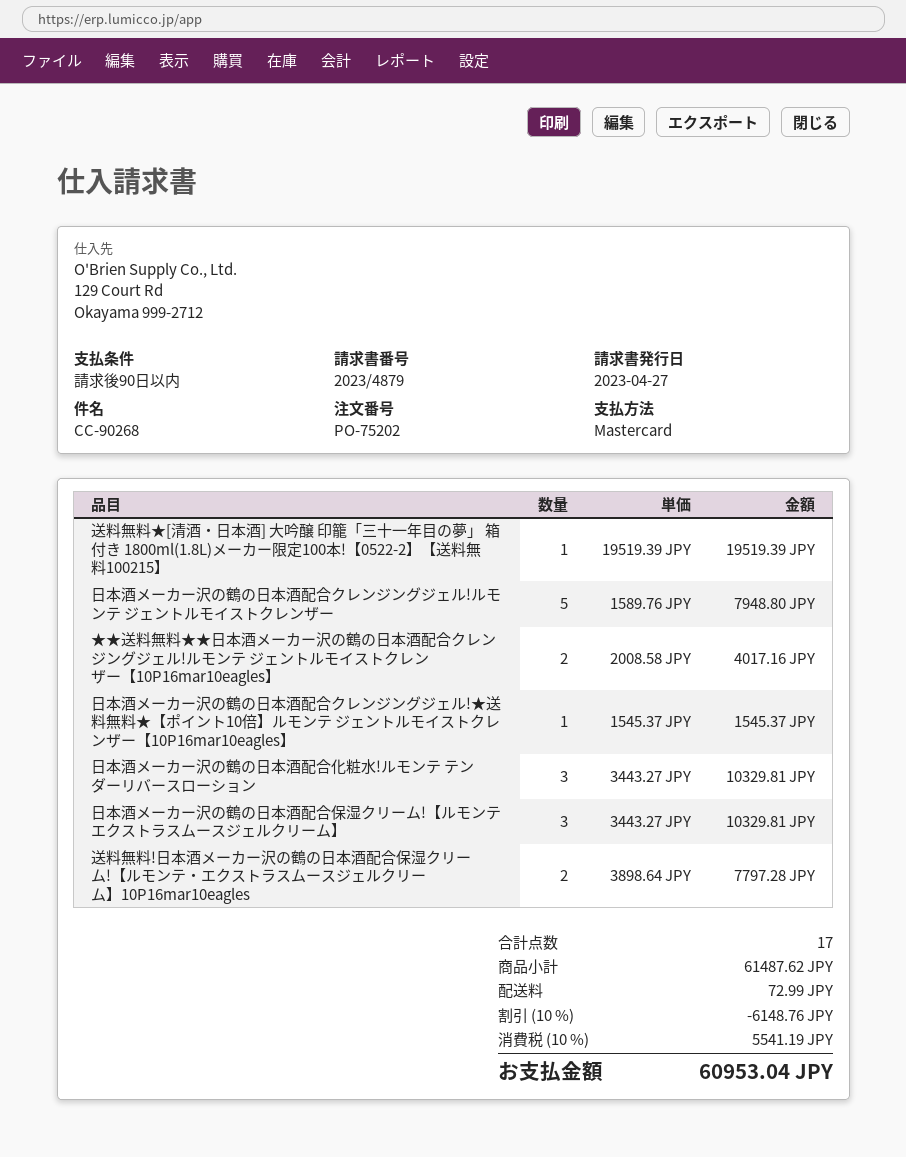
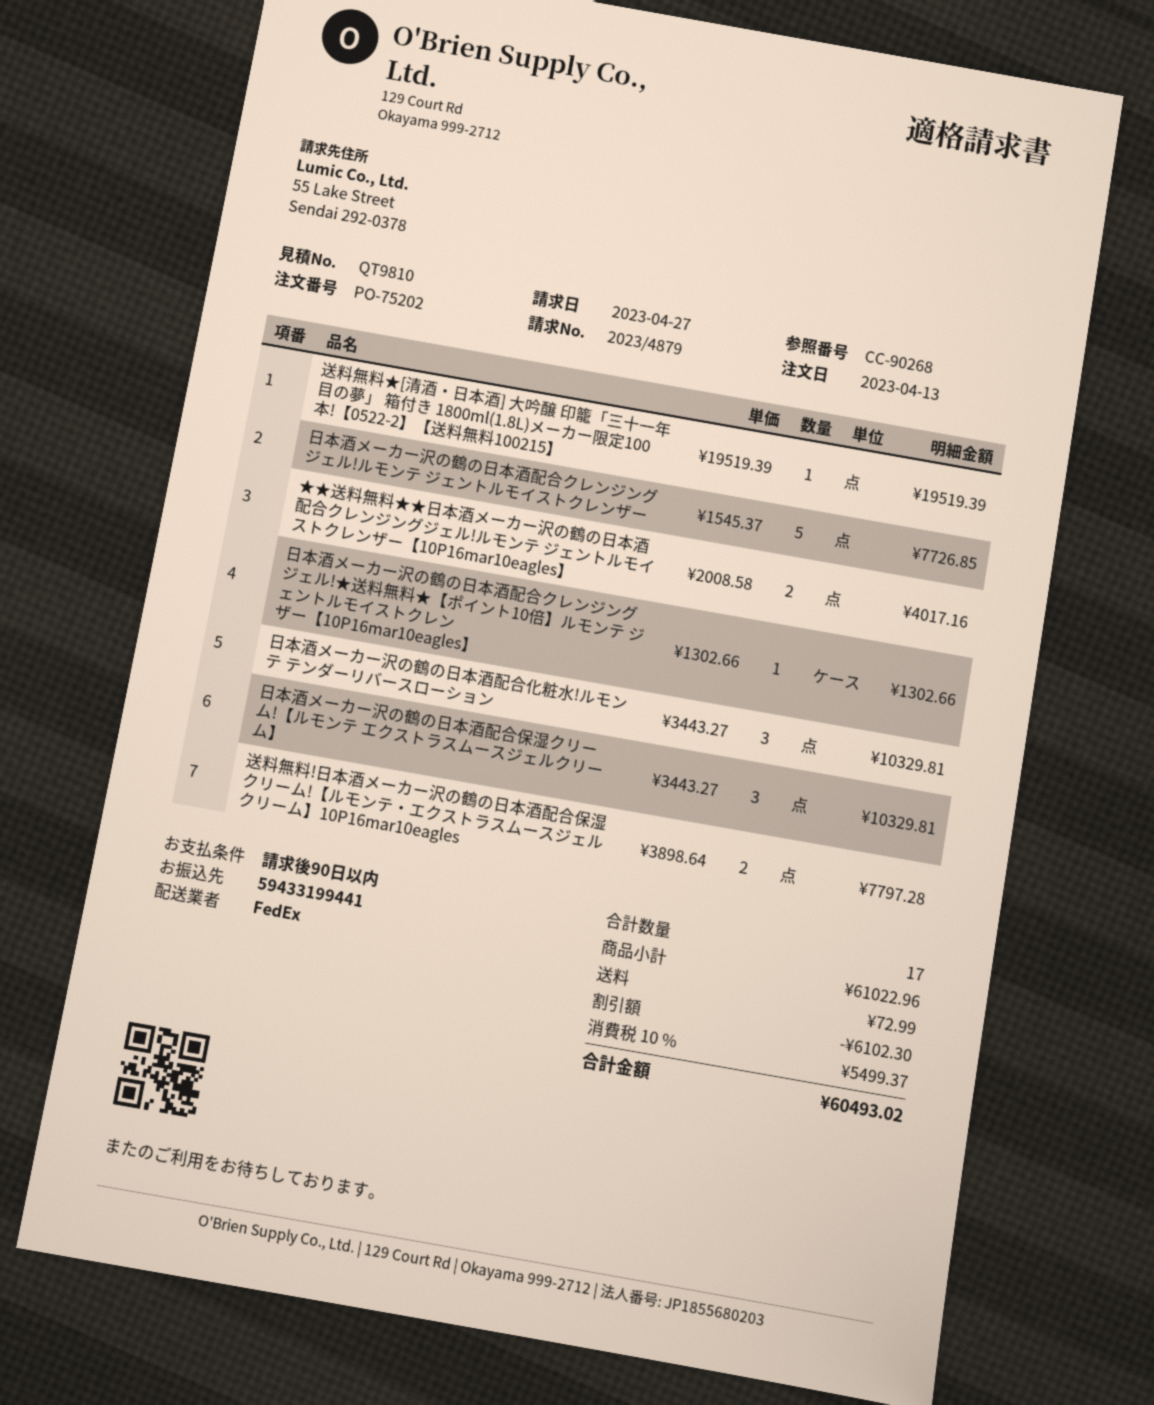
日本酒メーカー沢の鶴の日本酒配合クレンジングジェル!ルモンテ ジェントルモイストクレンザー: 5 x 1589.76 = 7948.80 -> 5 x 1545.37 = 7726.85
日本酒メーカー沢の鶴の日本酒配合クレンジングジェル!★送料無料★【ポイント10倍】ルモンテ ジェントルモイストクレンザー【10P16mar10eagles】: 1 x 1545.37 = 1545.37 -> 1 x 1302.66 = 1302.66
subtotal: 61487.62 -> 61022.96
discount: 6148.76 -> 6102.30
tax: 10% = 5541.19 -> 10% = 5499.37
total: 60953.04 -> 60493.02

